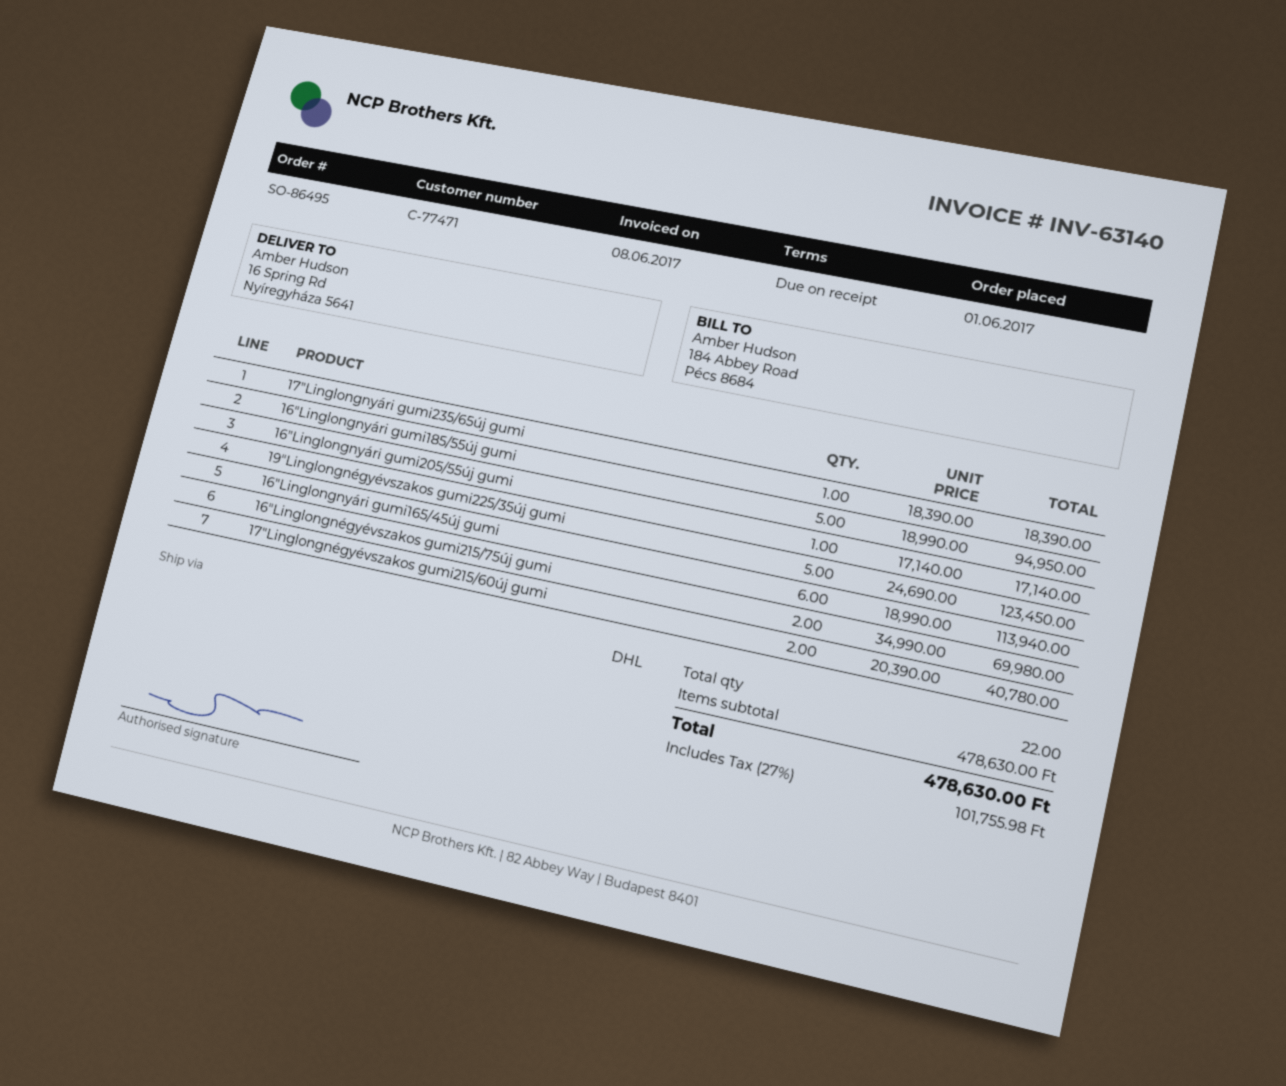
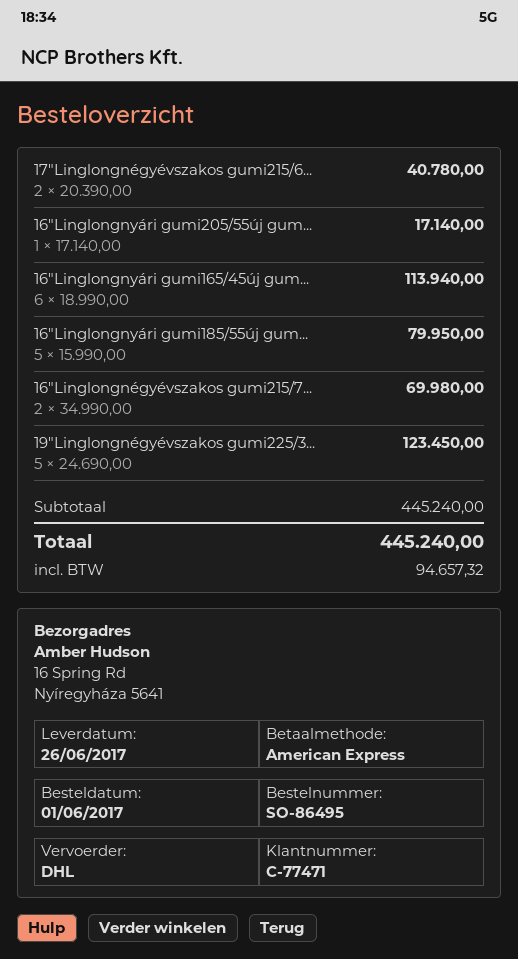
17"Linglongnyári gumi235/65új gumi: 1 x 18390.00 = 18390.00 -> none
16"Linglongnyári gumi185/55új gumi: 5 x 18990.00 = 94950.00 -> 5 x 15990.00 = 79950.00
subtotal: 478630.00 -> 445240.00
tax: 101755.98 -> 94657.32
total: 478630.00 -> 445240.00

